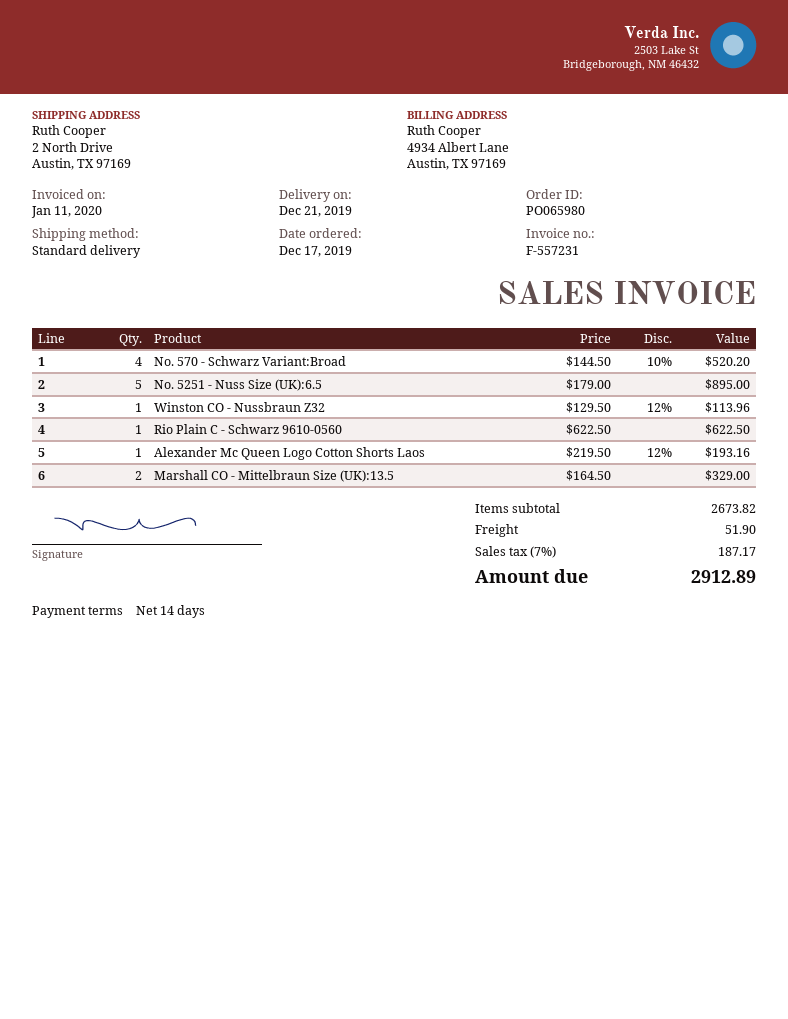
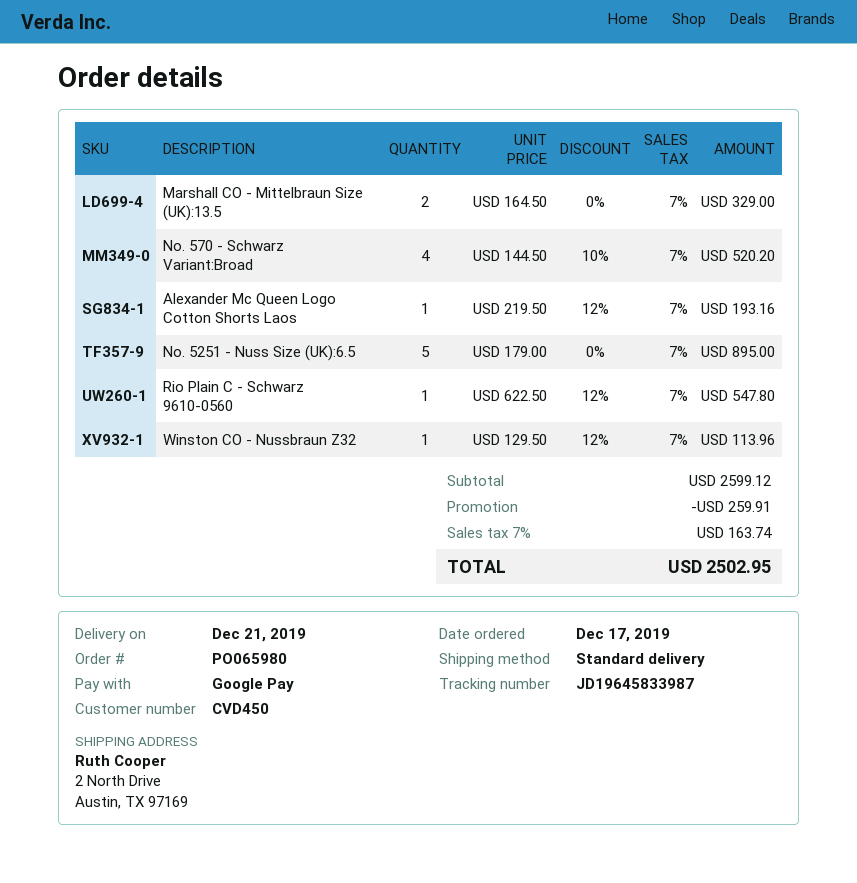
Rio Plain C - Schwarz 9610-0560: 1 x 622.50 = 622.50 -> 1 x 622.50 - 12% = 547.80
subtotal: 2673.82 -> 2599.12
discount: none -> 259.91
shipping: 51.90 -> none
tax: 7% = 187.17 -> 7% = 163.74
total: 2912.89 -> 2502.95

